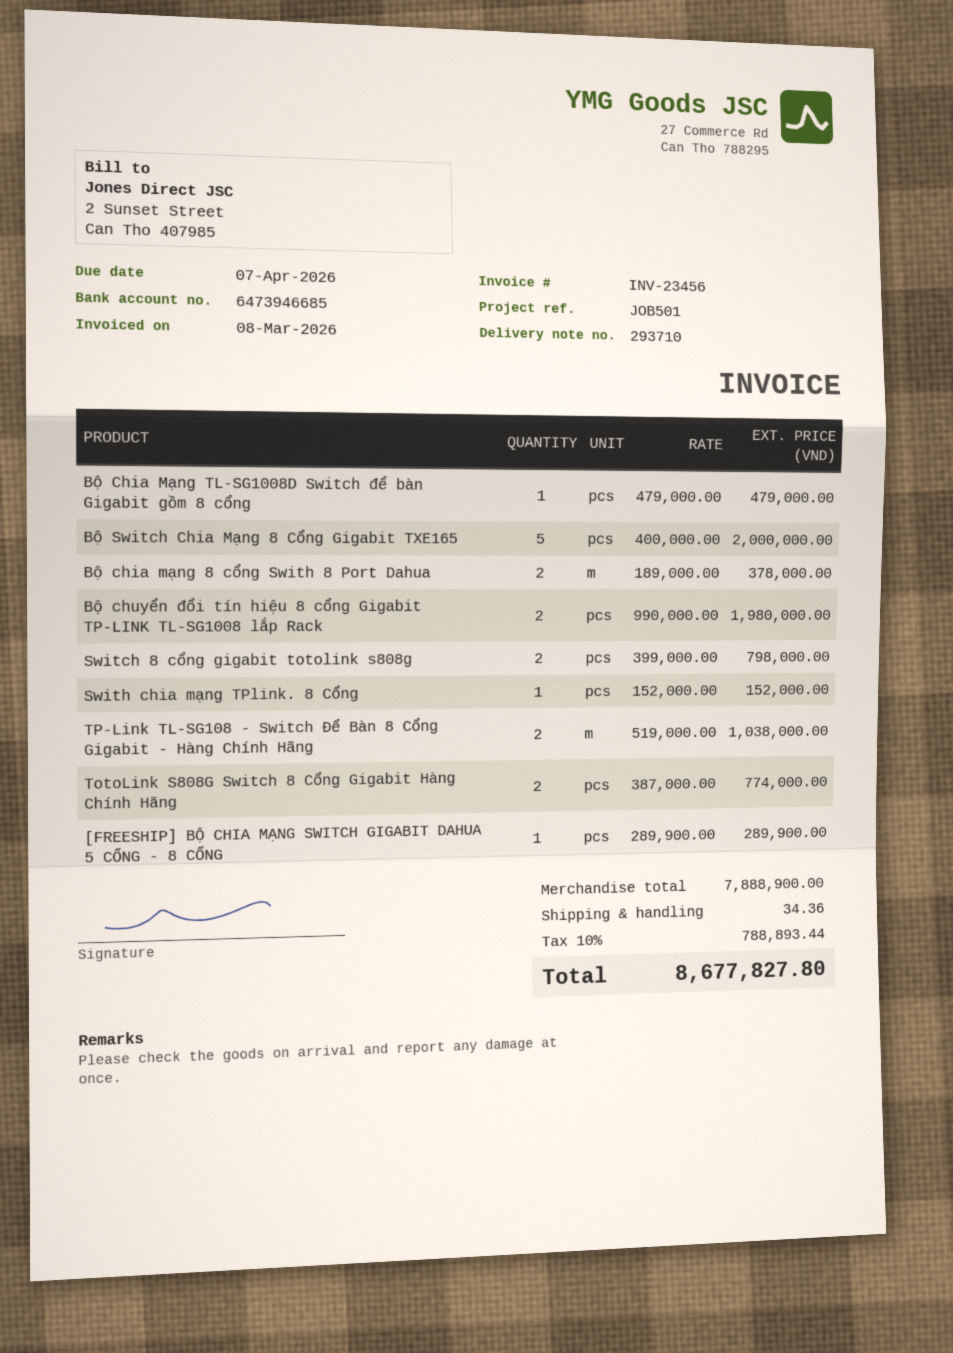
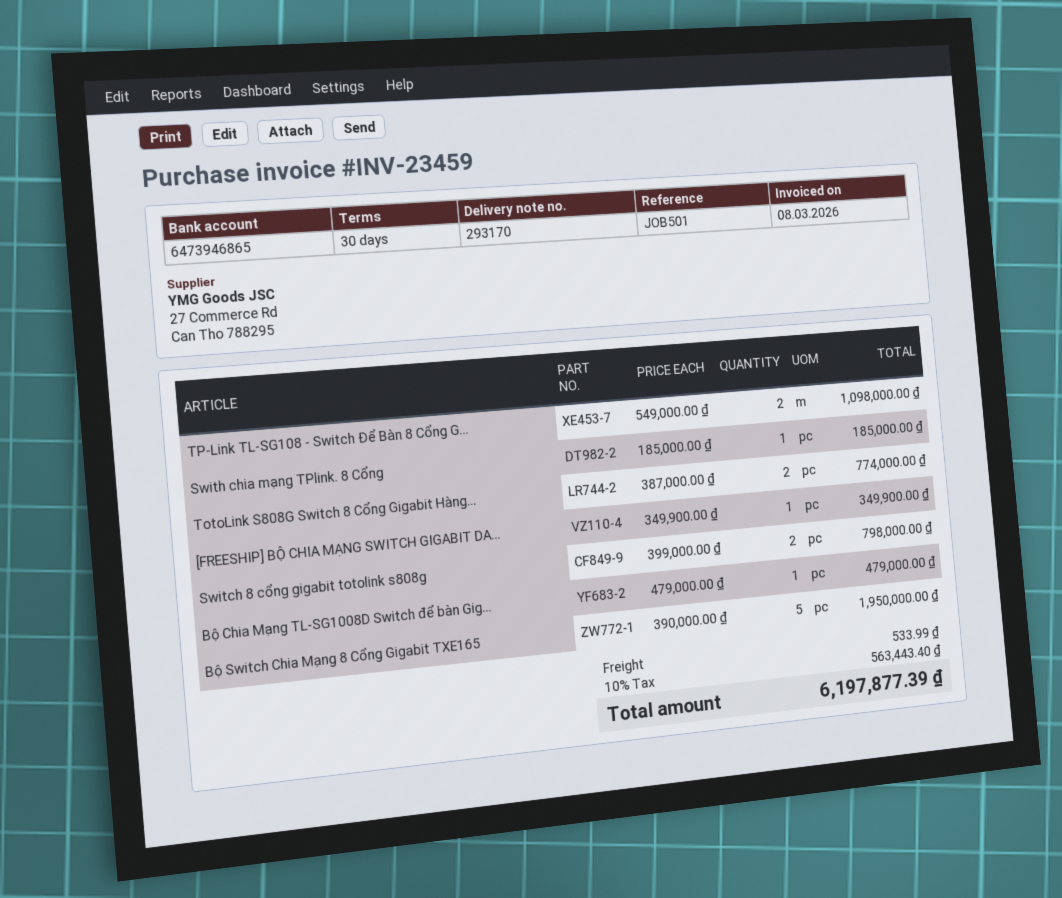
delivery note number: 293710 -> 293170
invoice number: INV-23456 -> INV-23459
bank account: 6473946685 -> 6473946865
Bộ Switch Chia Mạng 8 Cổng Gigabit TXE165: 5 x 400000.00 = 2000000.00 -> 5 x 390000.00 = 1950000.00
Bộ chia mạng 8 cổng Swith 8 Port Dahua: 2 x 189000.00 = 378000.00 -> none
Bộ chuyển đổi tín hiệu 8 cổng Gigabit TP-LINK TL-SG1008 lắp Rack: 2 x 990000.00 = 1980000.00 -> none
Swith chia mạng TPlink. 8 Cổng: 1 x 152000.00 = 152000.00 -> 1 x 185000.00 = 185000.00
TP-Link TL-SG108 - Switch Để Bàn 8 Cổng Gigabit - Hàng Chính Hãng: 2 x 519000.00 = 1038000.00 -> 2 x 549000.00 = 1098000.00
[FREESHIP] BỘ CHIA MẠNG SWITCH GIGABIT DAHUA 5 CỔNG - 8 CỔNG: 1 x 289900.00 = 289900.00 -> 1 x 349900.00 = 349900.00
shipping: 34.36 -> 533.99
tax: 10% = 788893.44 -> 10% = 563443.40
total: 8677827.80 -> 6197877.39

